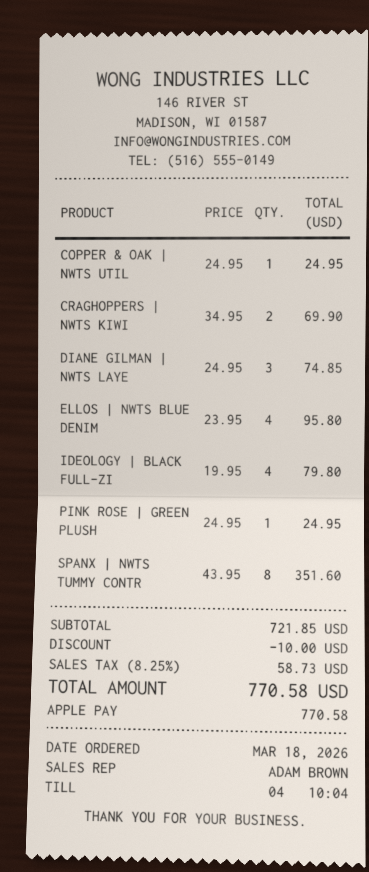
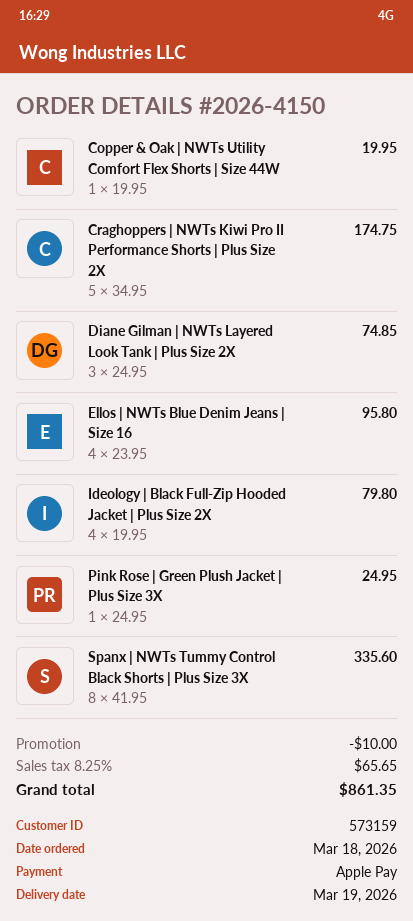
COPPER & OAK | NWTS UTIL: 1 x 24.95 = 24.95 -> 1 x 19.95 = 19.95
CRAGHOPPERS | NWTS KIWI: 2 x 34.95 = 69.90 -> 5 x 34.95 = 174.75
SPANX | NWTS TUMMY CONTR: 8 x 43.95 = 351.60 -> 8 x 41.95 = 335.60
tax: 8.25% = 58.73 -> 8.25% = 65.65
total: 770.58 -> 861.35

